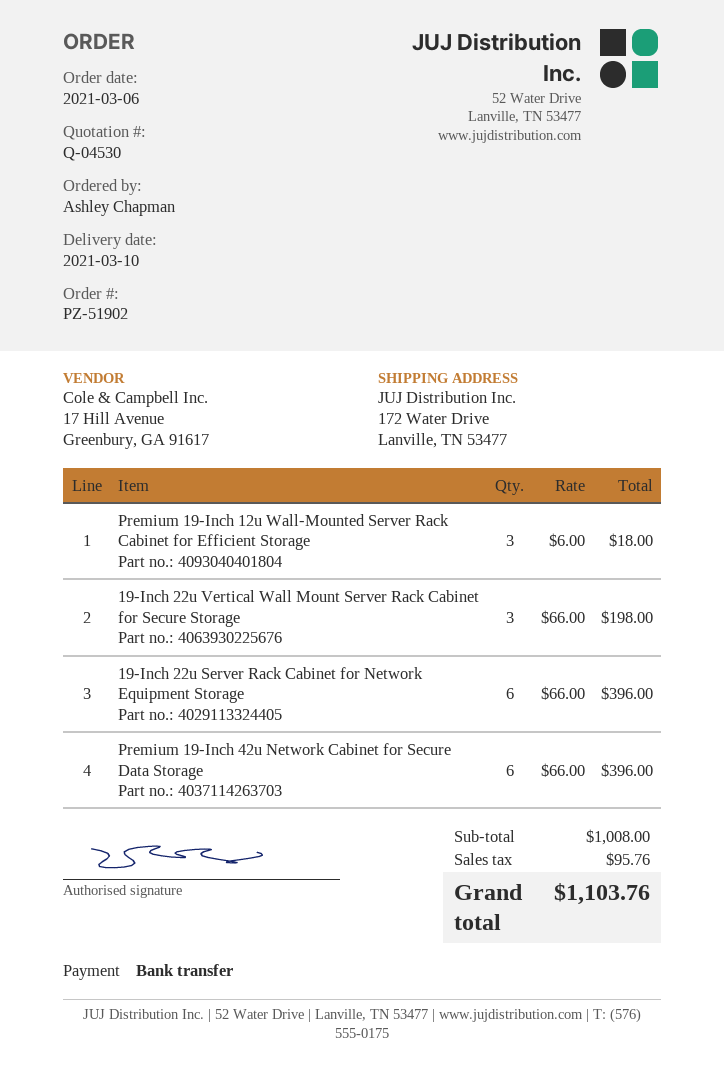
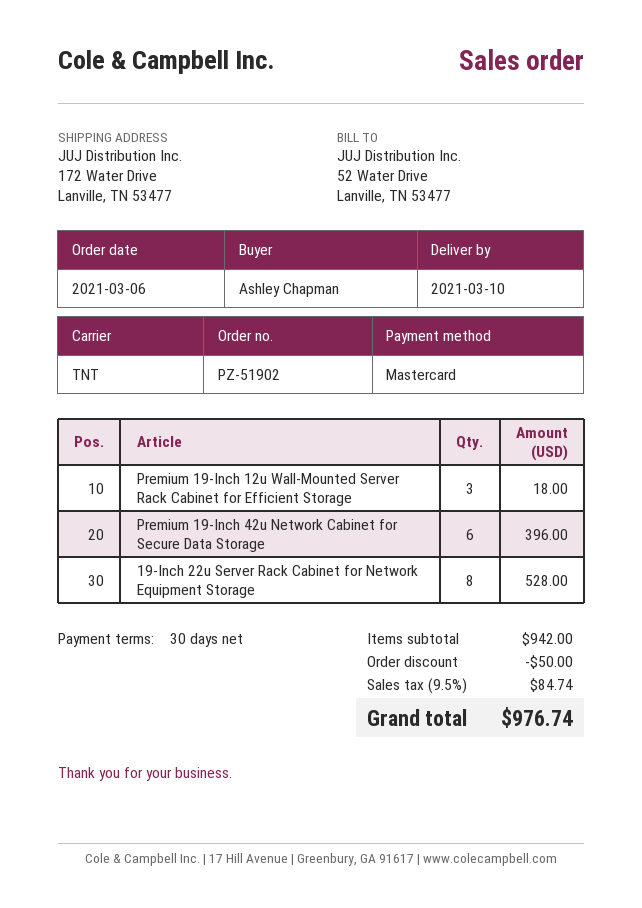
payment method: bank transfer -> Mastercard
19-Inch 22u Vertical Wall Mount Server Rack Cabinet for Secure Storage: 3 for 198.00 -> none
19-Inch 22u Server Rack Cabinet for Network Equipment Storage: 6 for 396.00 -> 8 for 528.00
subtotal: 1008.00 -> 942.00
discount: none -> 50.00
tax: 95.76 -> 84.74
total: 1103.76 -> 976.74

